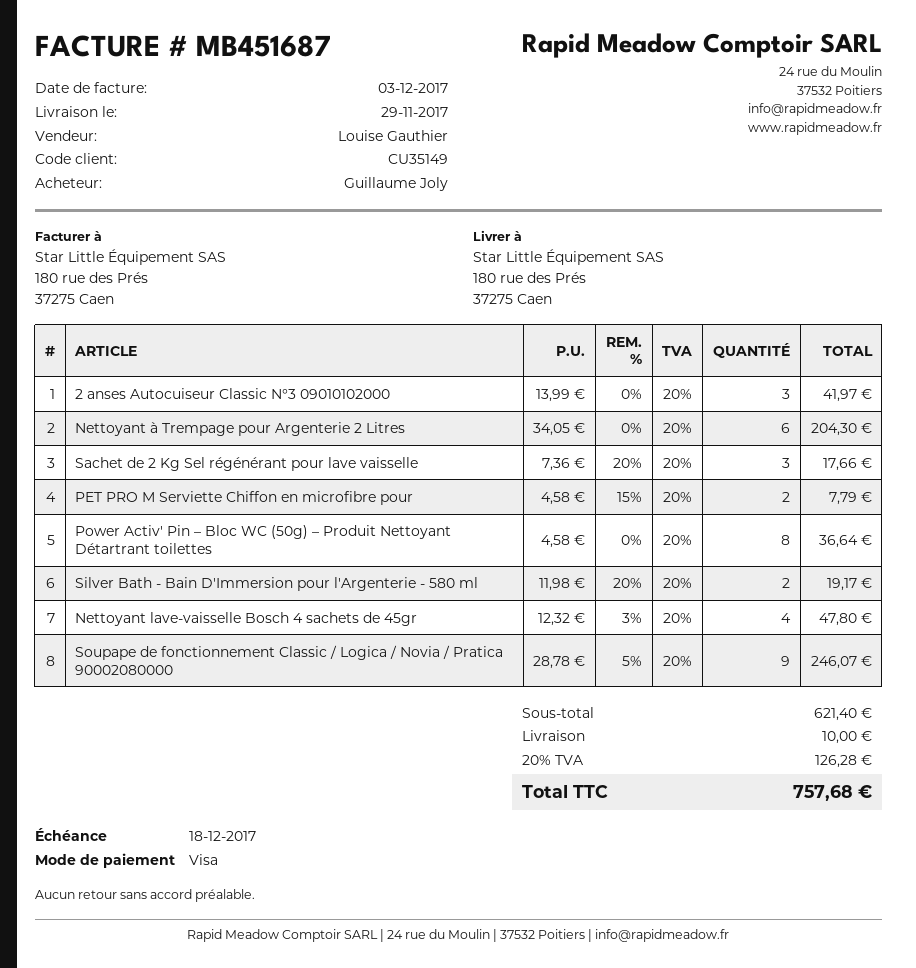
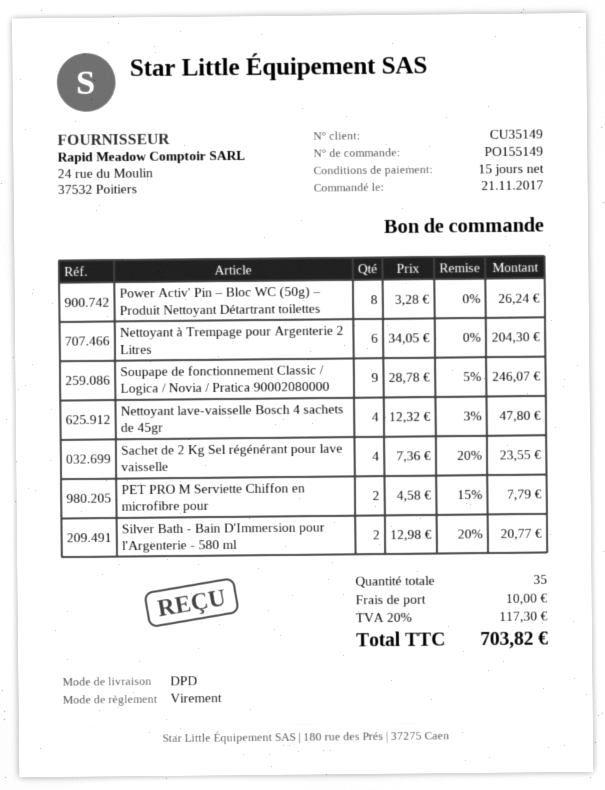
payment method: Visa -> bank transfer
2 anses Autocuiseur Classic N°3 09010102000: 3 x 13.99 = 41.97 -> none
Sachet de 2 Kg Sel régénérant pour lave vaisselle: 3 x 7.36 - 20% = 17.66 -> 4 x 7.36 - 20% = 23.55
Power Activ' Pin – Bloc WC (50g) – Produit Nettoyant Détartrant toilettes: 8 x 4.58 = 36.64 -> 8 x 3.28 = 26.24
Silver Bath - Bain D'Immersion pour l'Argenterie - 580 ml: 2 x 11.98 - 20% = 19.17 -> 2 x 12.98 - 20% = 20.77
tax: 20% = 126.28 -> 20% = 117.30
total: 757.68 -> 703.82

